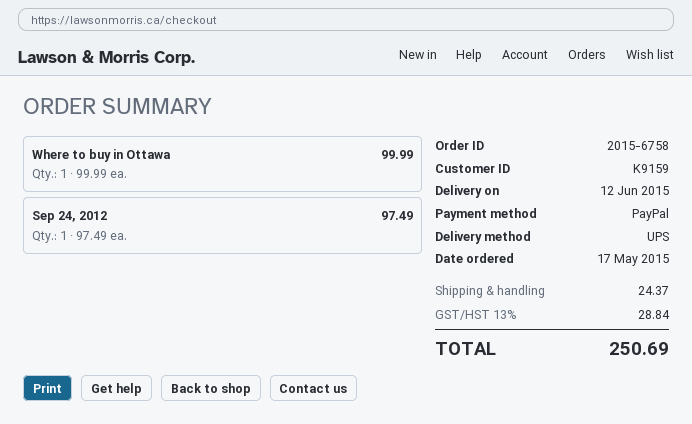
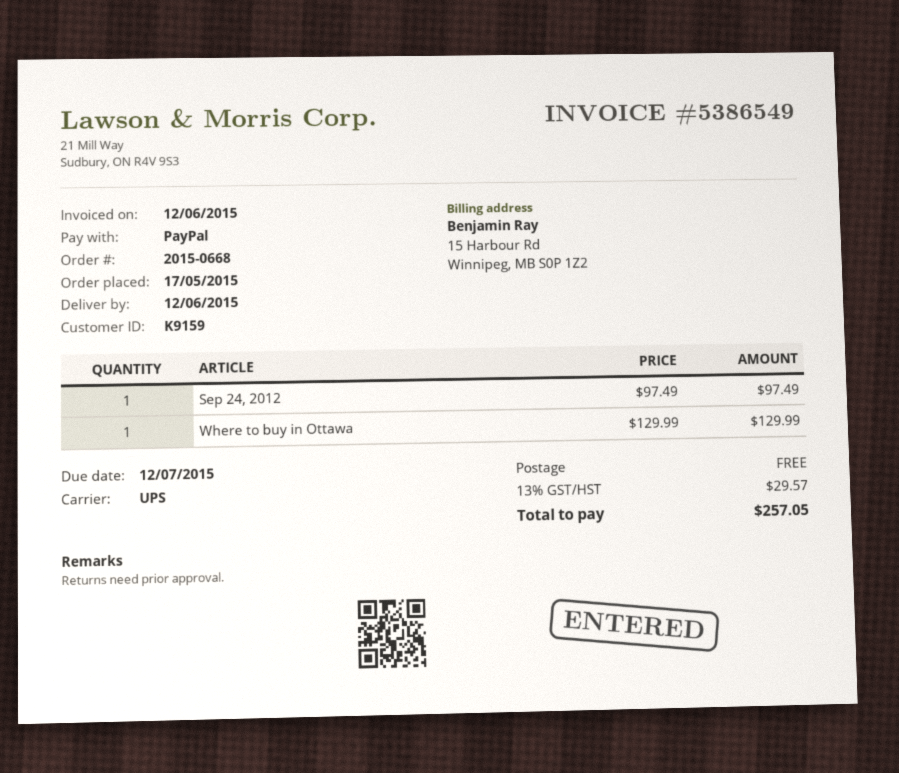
order number: 2015-6758 -> 2015-0668
Where to buy in Ottawa: 1 x 99.99 = 99.99 -> 1 x 129.99 = 129.99
shipping: 24.37 -> 0.00
tax: 13% = 28.84 -> 13% = 29.57
total: 250.69 -> 257.05

